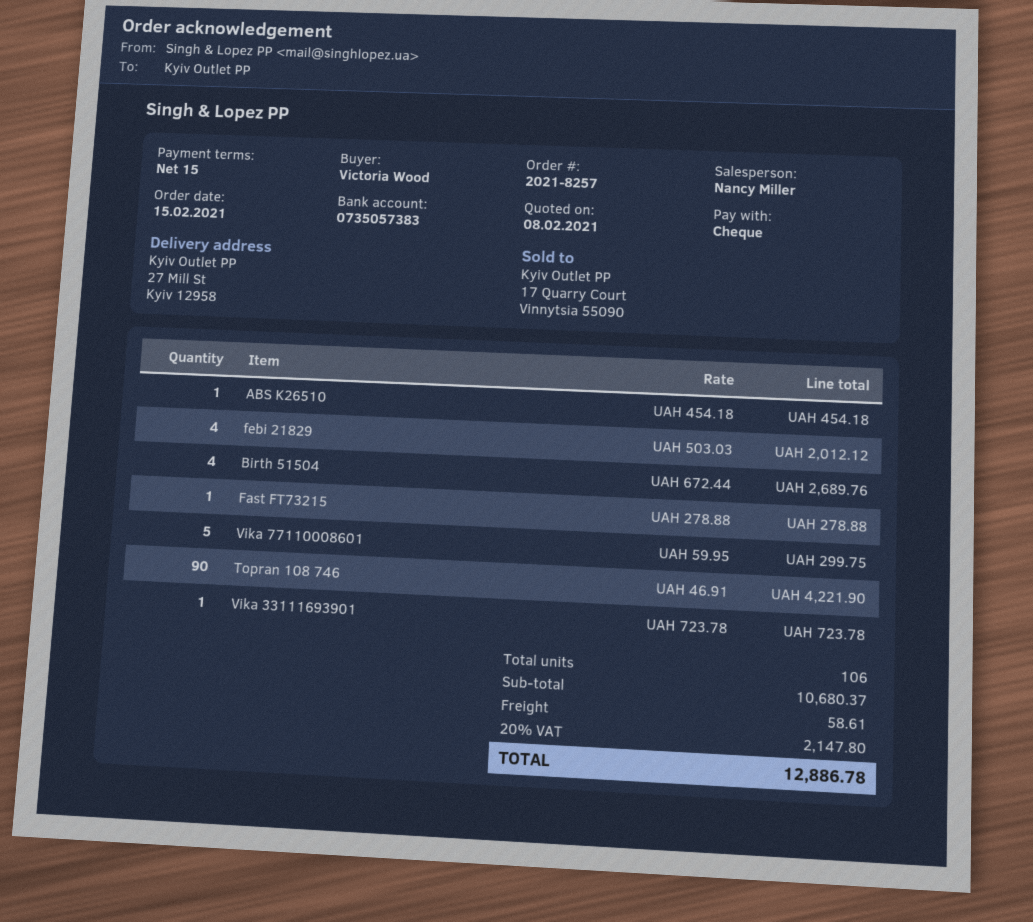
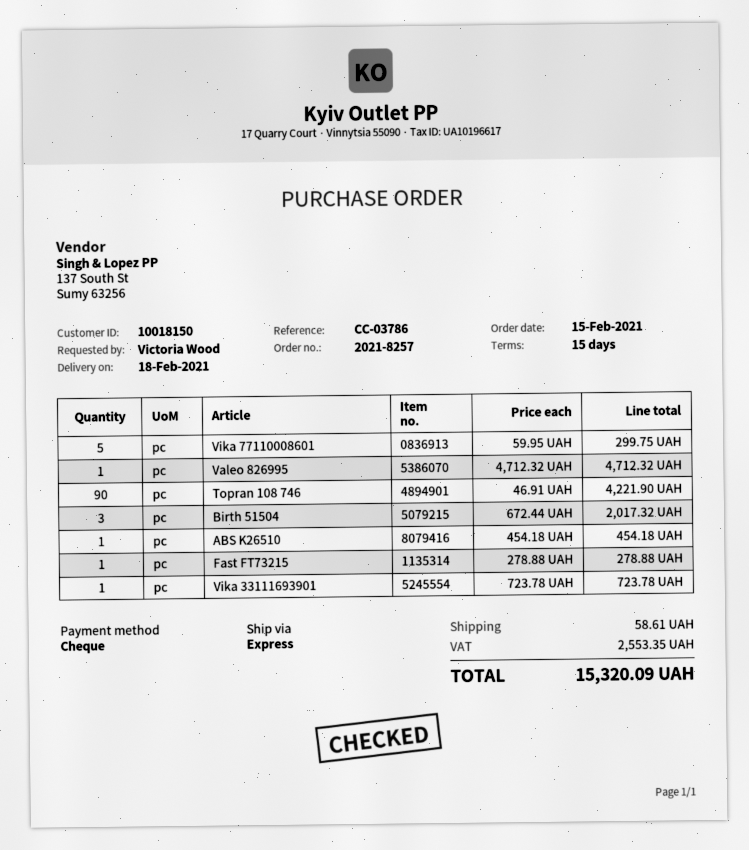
febi 21829: 4 x 503.03 = 2012.12 -> none
Birth 51504: 4 x 672.44 = 2689.76 -> 3 x 672.44 = 2017.32
Valeo 826995: none -> 1 x 4712.32 = 4712.32
tax: 2147.80 -> 2553.35
total: 12886.78 -> 15320.09

